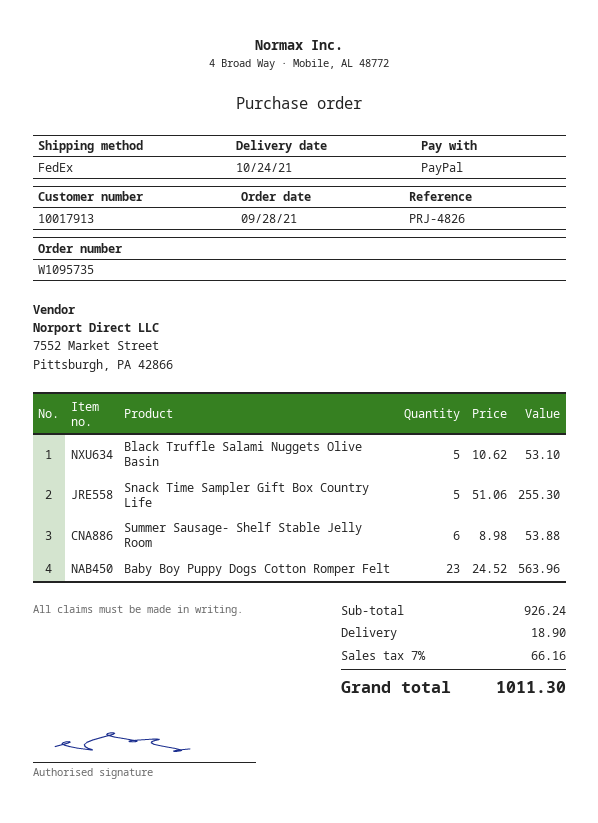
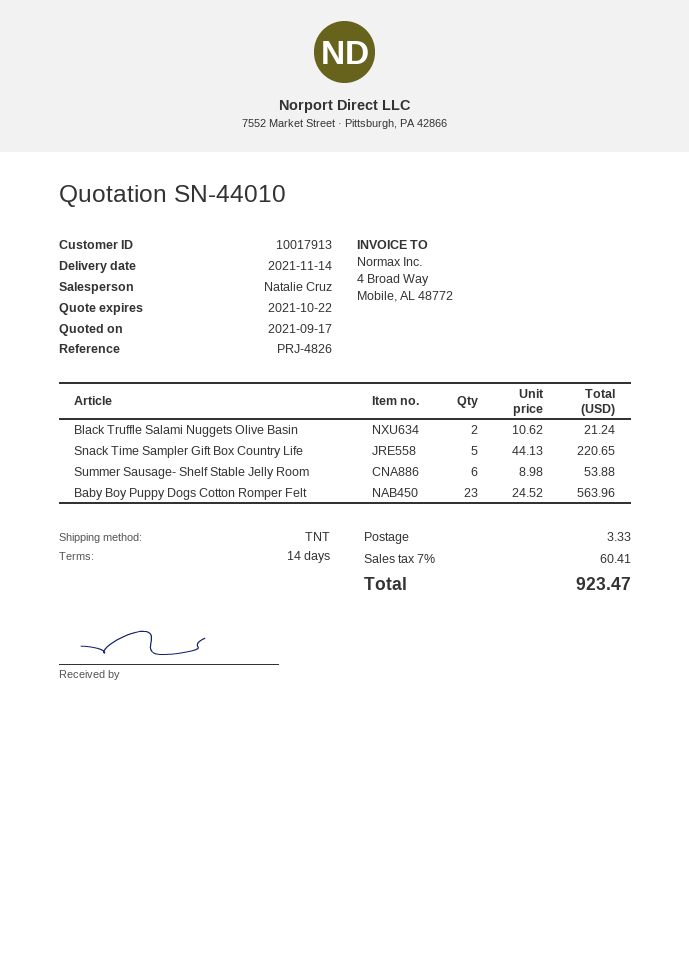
delivery date: 2021-10-24 -> 2021-11-14
shipping method: FedEx -> TNT
Black Truffle Salami Nuggets Olive Basin: 5 x 10.62 = 53.10 -> 2 x 10.62 = 21.24
Snack Time Sampler Gift Box Country Life: 5 x 51.06 = 255.30 -> 5 x 44.13 = 220.65
shipping: 18.90 -> 3.33
tax: 7% = 66.16 -> 7% = 60.41
total: 1011.30 -> 923.47

